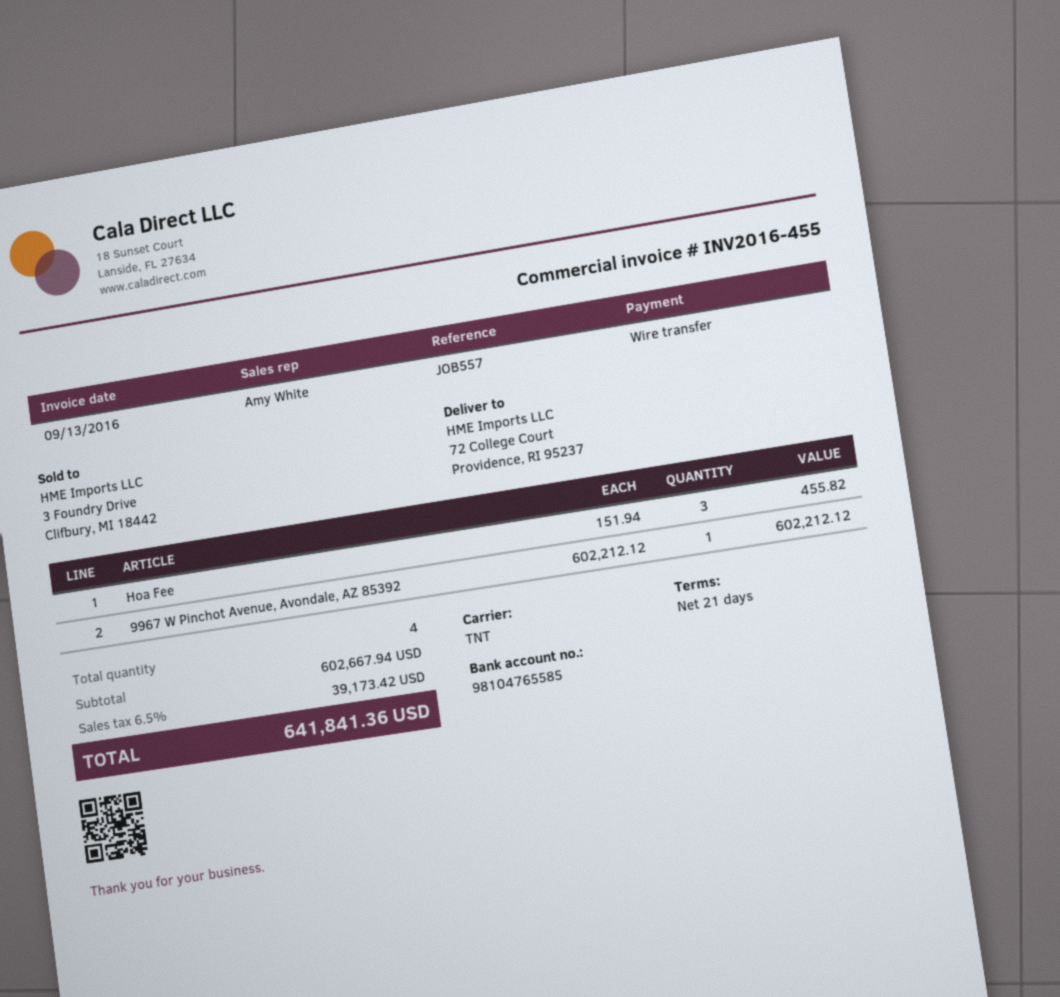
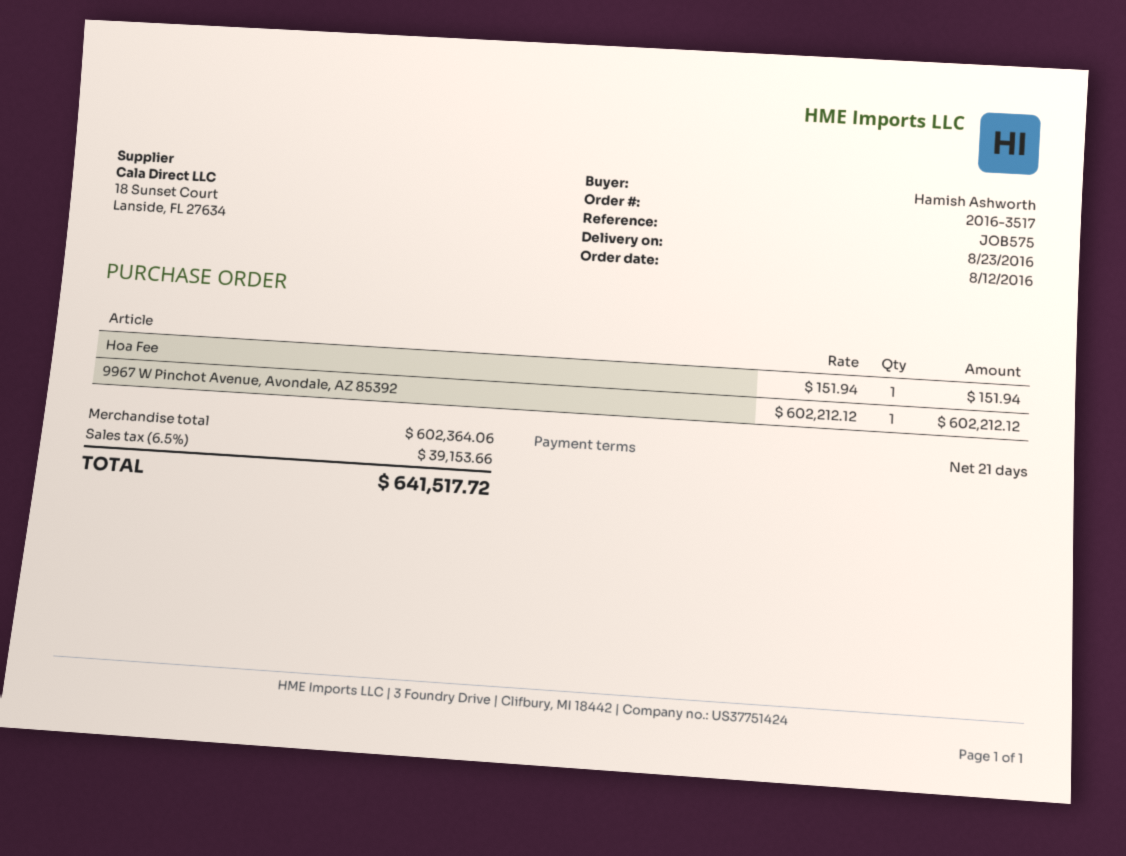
reference: JOB557 -> JOB575
Hoa Fee: 3 x 151.94 = 455.82 -> 1 x 151.94 = 151.94
subtotal: 602667.94 -> 602364.06
tax: 6.5% = 39173.42 -> 6.5% = 39153.66
total: 641841.36 -> 641517.72

